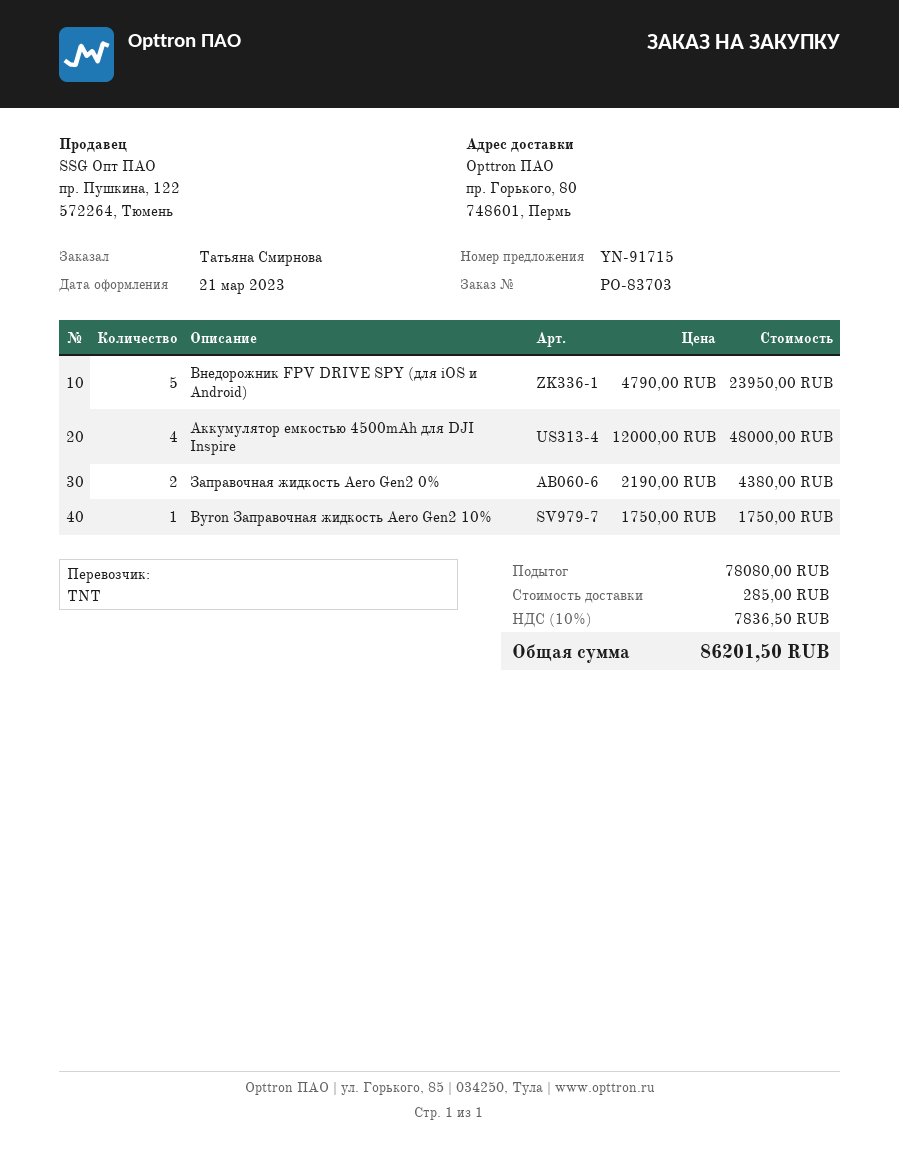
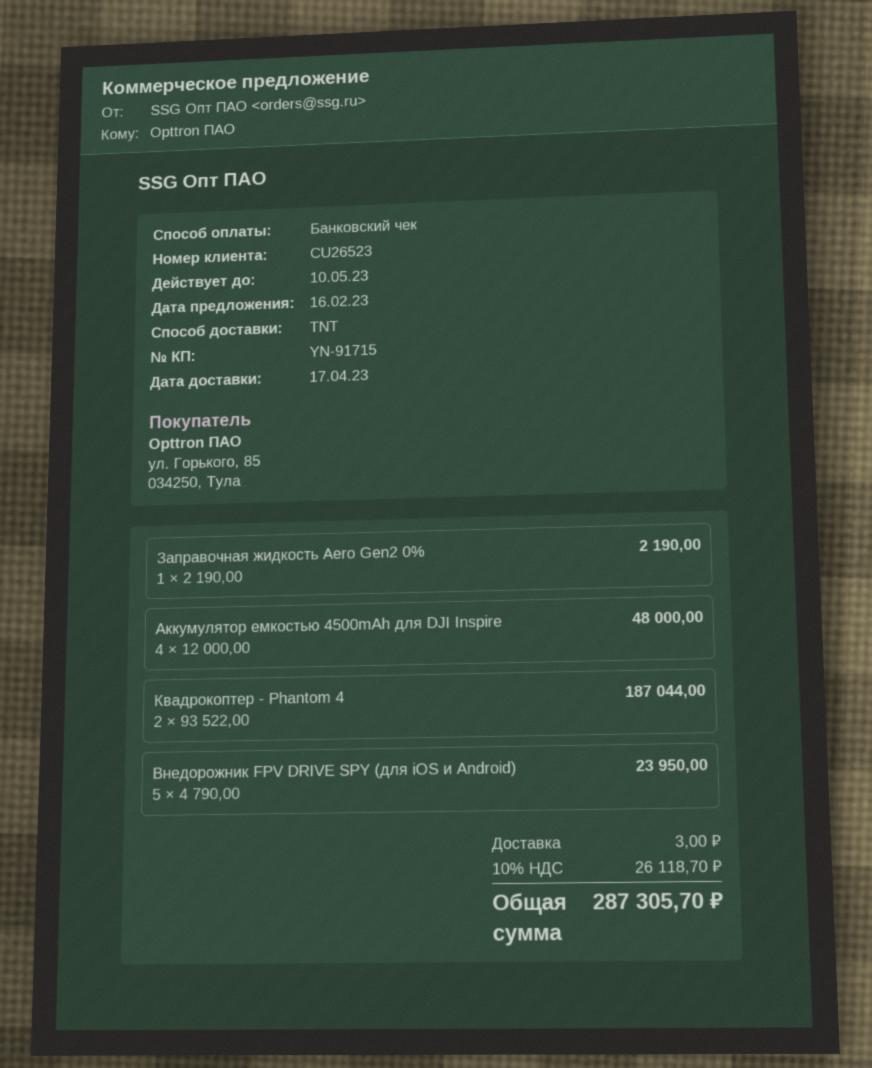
Заправочная жидкость Aero Gen2 0%: 2 x 2190.00 = 4380.00 -> 1 x 2190.00 = 2190.00
Byron Заправочная жидкость Aero Gen2 10%: 1 x 1750.00 = 1750.00 -> none
Квадрокоптер - Phantom 4: none -> 2 x 93522.00 = 187044.00
shipping: 285.00 -> 3.00
tax: 10% = 7836.50 -> 10% = 26118.70
total: 86201.50 -> 287305.70

